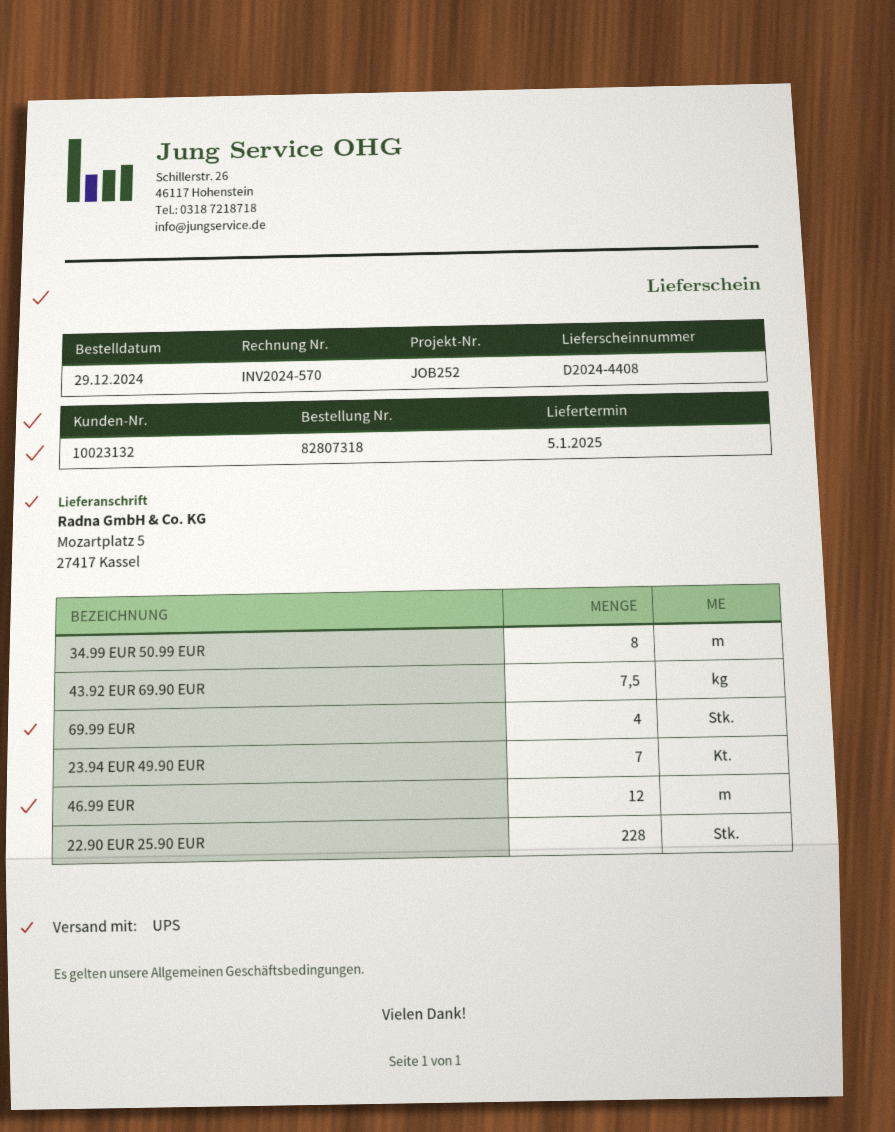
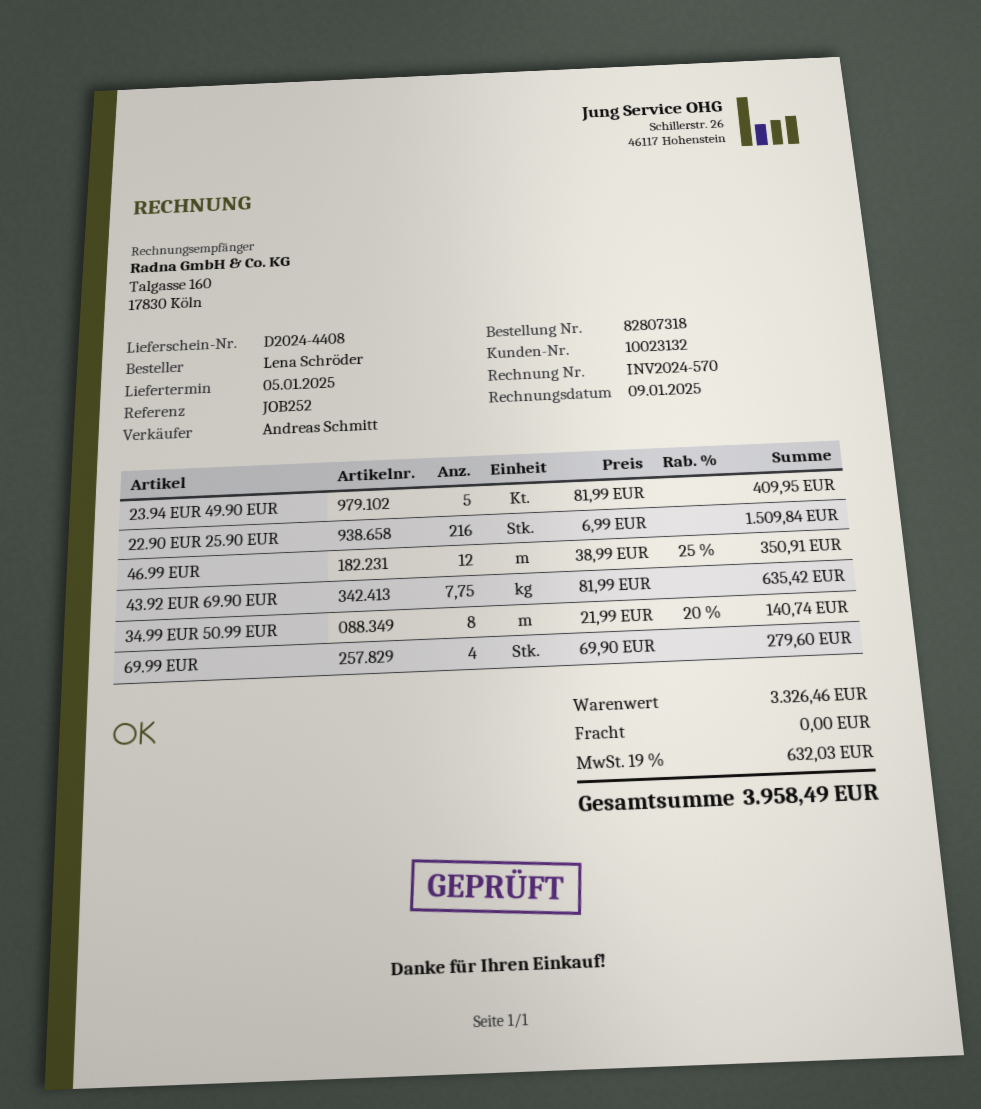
43.92 EUR 69.90 EUR: 7.5 -> 7.75
23.94 EUR 49.90 EUR: 7 -> 5
22.90 EUR 25.90 EUR: 228 -> 216

